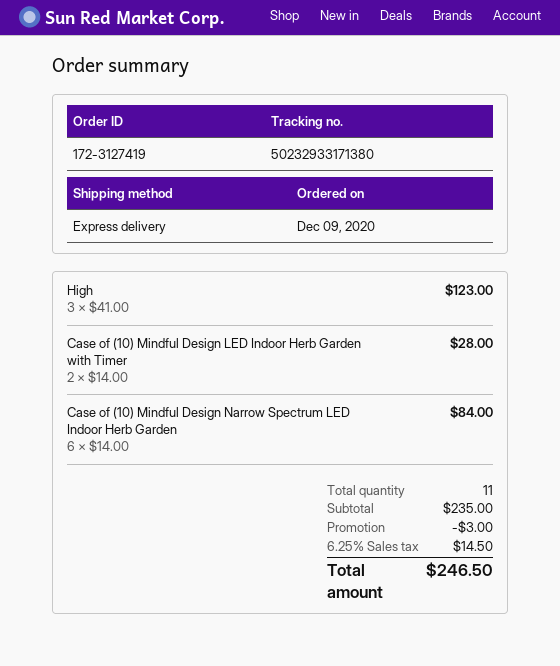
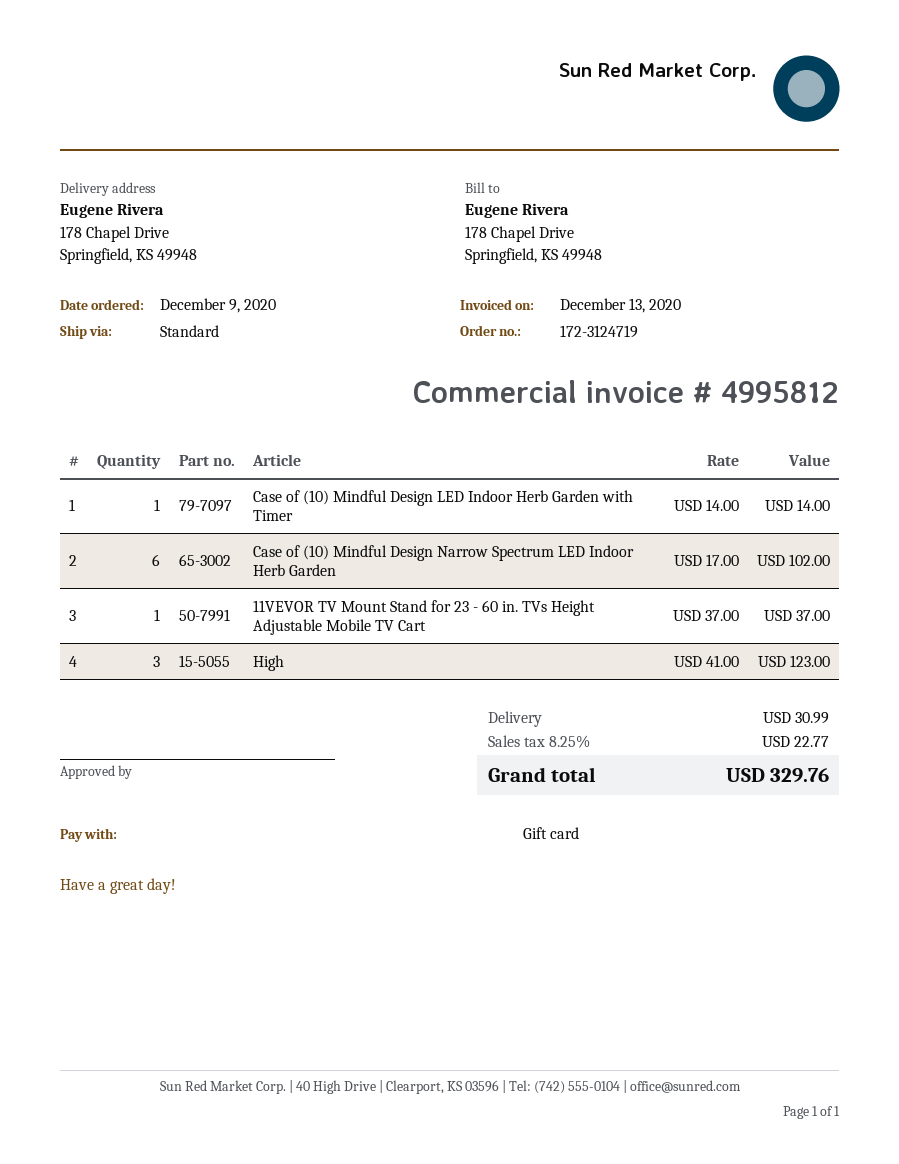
order number: 172-3127419 -> 172-3124719
shipping method: express -> standard
Case of (10) Mindful Design LED Indoor Herb Garden with Timer: 2 x 14.00 = 28.00 -> 1 x 14.00 = 14.00
Case of (10) Mindful Design Narrow Spectrum LED Indoor Herb Garden: 6 x 14.00 = 84.00 -> 6 x 17.00 = 102.00
11VEVOR TV Mount Stand for 23 - 60 in. TVs Height Adjustable Mobile TV Cart: none -> 1 x 37.00 = 37.00
discount: 3.00 -> none
shipping: none -> 30.99
tax: 6.25% = 14.50 -> 8.25% = 22.77
total: 246.50 -> 329.76

